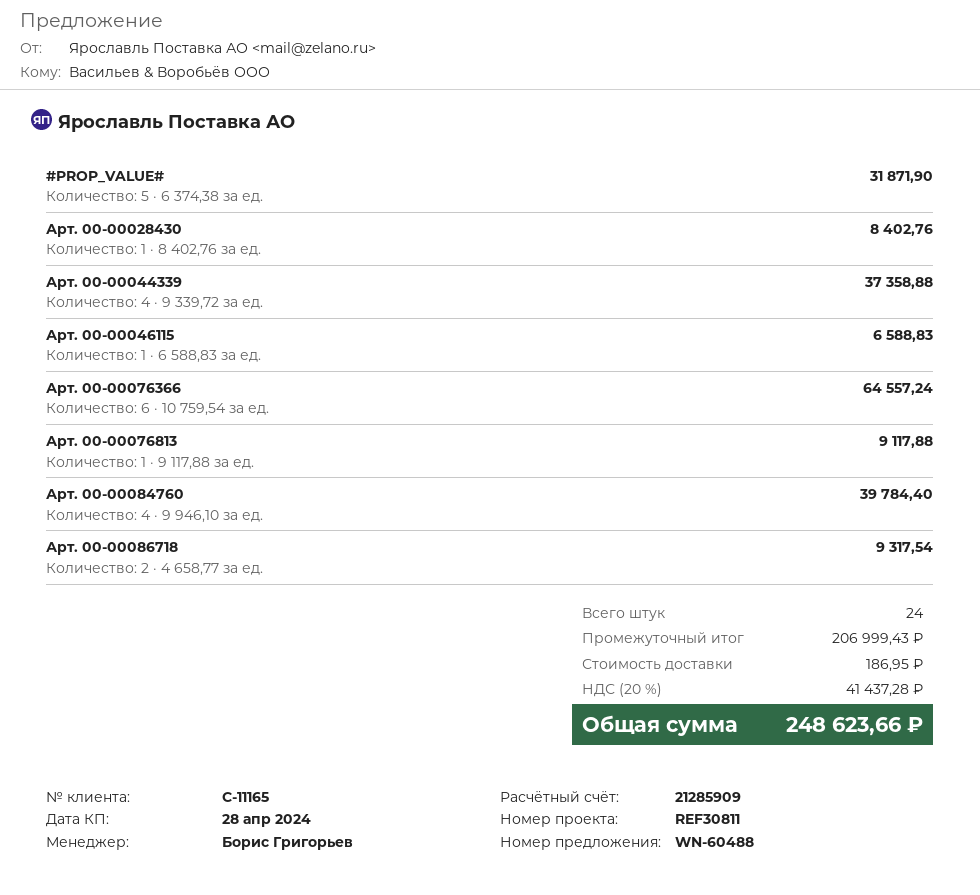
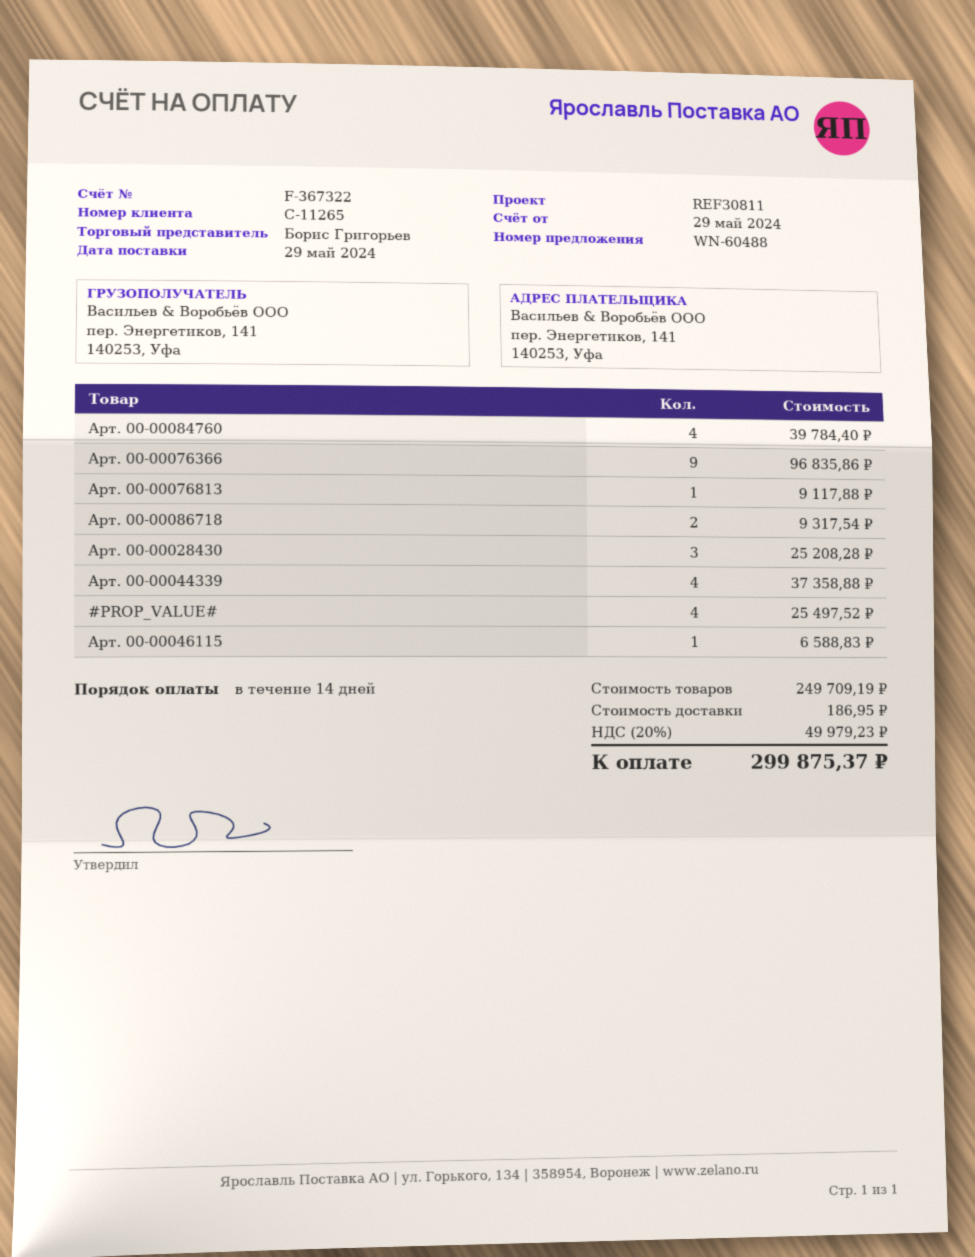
customer number: C-11165 -> C-11265
#PROP_VALUE#: 5 for 31871.90 -> 4 for 25497.52
Арт. 00-00028430: 1 for 8402.76 -> 3 for 25208.28
Арт. 00-00076366: 6 for 64557.24 -> 9 for 96835.86
subtotal: 206999.43 -> 249709.19
tax: 20% = 41437.28 -> 20% = 49979.23
total: 248623.66 -> 299875.37

